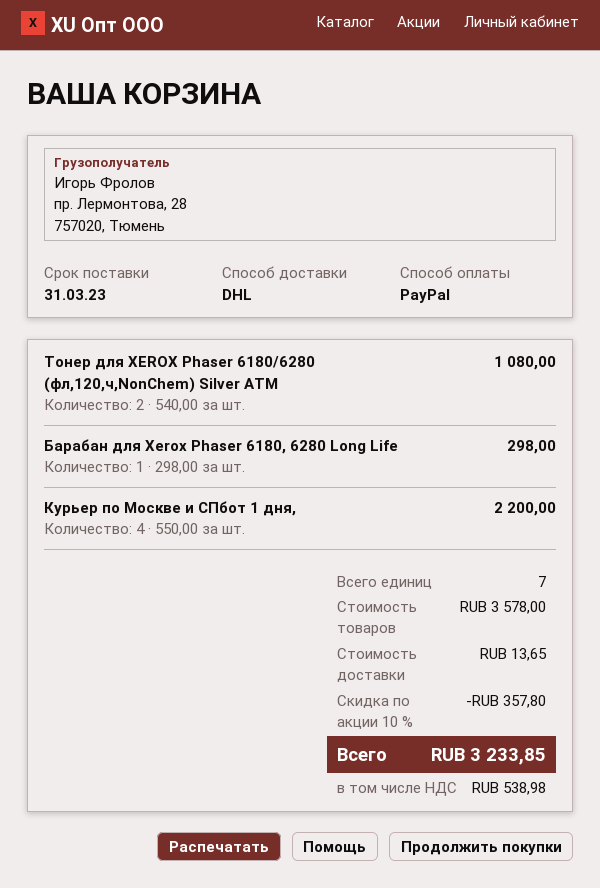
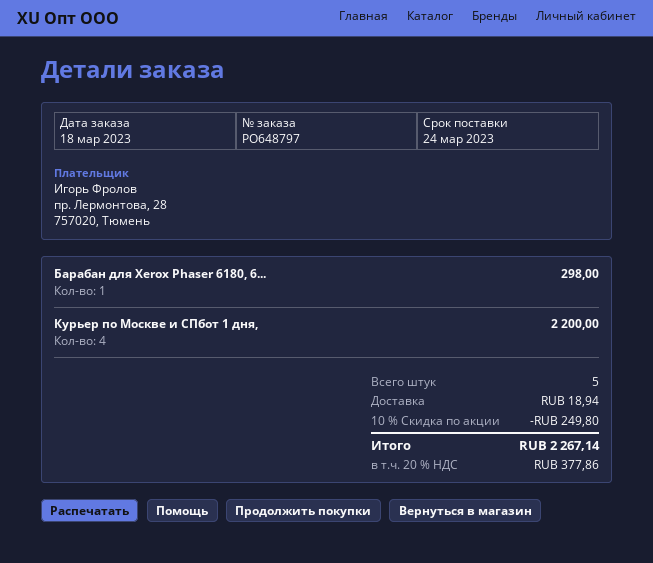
delivery date: 2023-03-31 -> 2023-03-24
Тонер для XEROX Phaser 6180/6280 (фл,120,ч,NonChem) Silver ATM: 2 for 1080.00 -> none
total quantity: 7 -> 5
discount: 10% = 357.80 -> 10% = 249.80
shipping: 13.65 -> 18.94
tax: 538.98 -> 377.86
total: 3233.85 -> 2267.14

